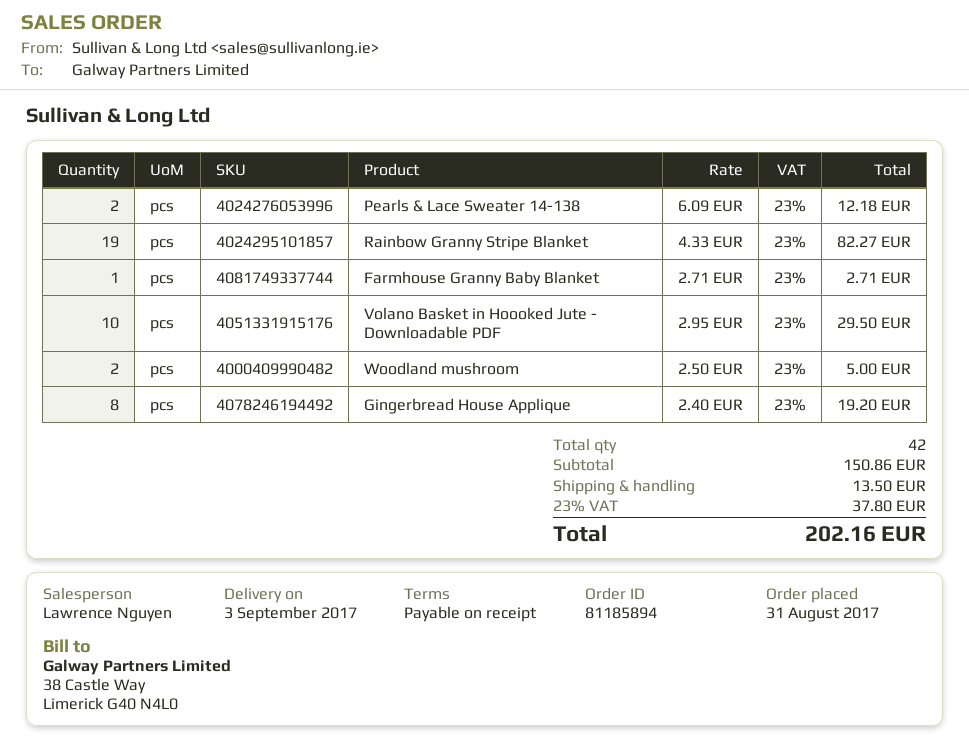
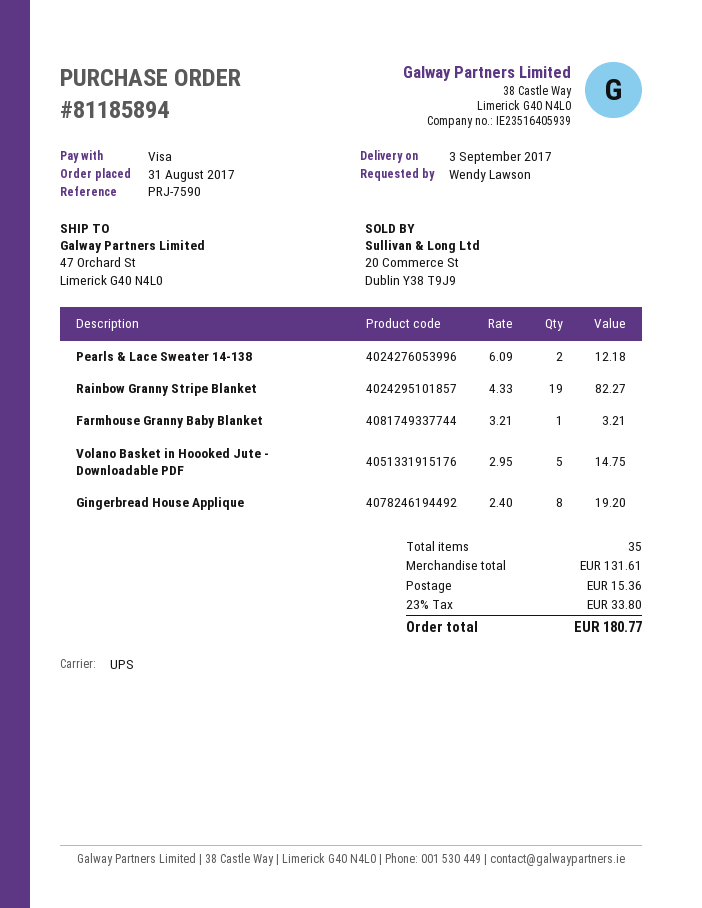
Farmhouse Granny Baby Blanket: 1 x 2.71 = 2.71 -> 1 x 3.21 = 3.21
Volano Basket in Hoooked Jute - Downloadable PDF: 10 x 2.95 = 29.50 -> 5 x 2.95 = 14.75
Woodland mushroom: 2 x 2.50 = 5.00 -> none
total quantity: 42 -> 35
subtotal: 150.86 -> 131.61
shipping: 13.50 -> 15.36
tax: 23% = 37.80 -> 23% = 33.80
total: 202.16 -> 180.77

